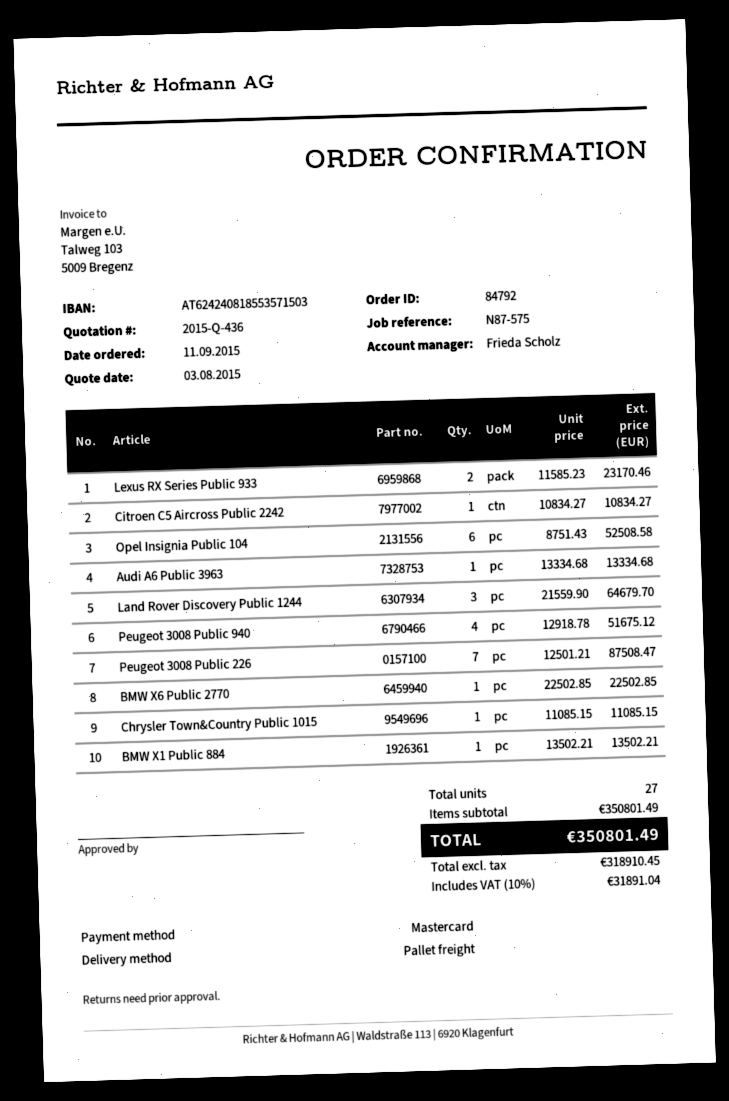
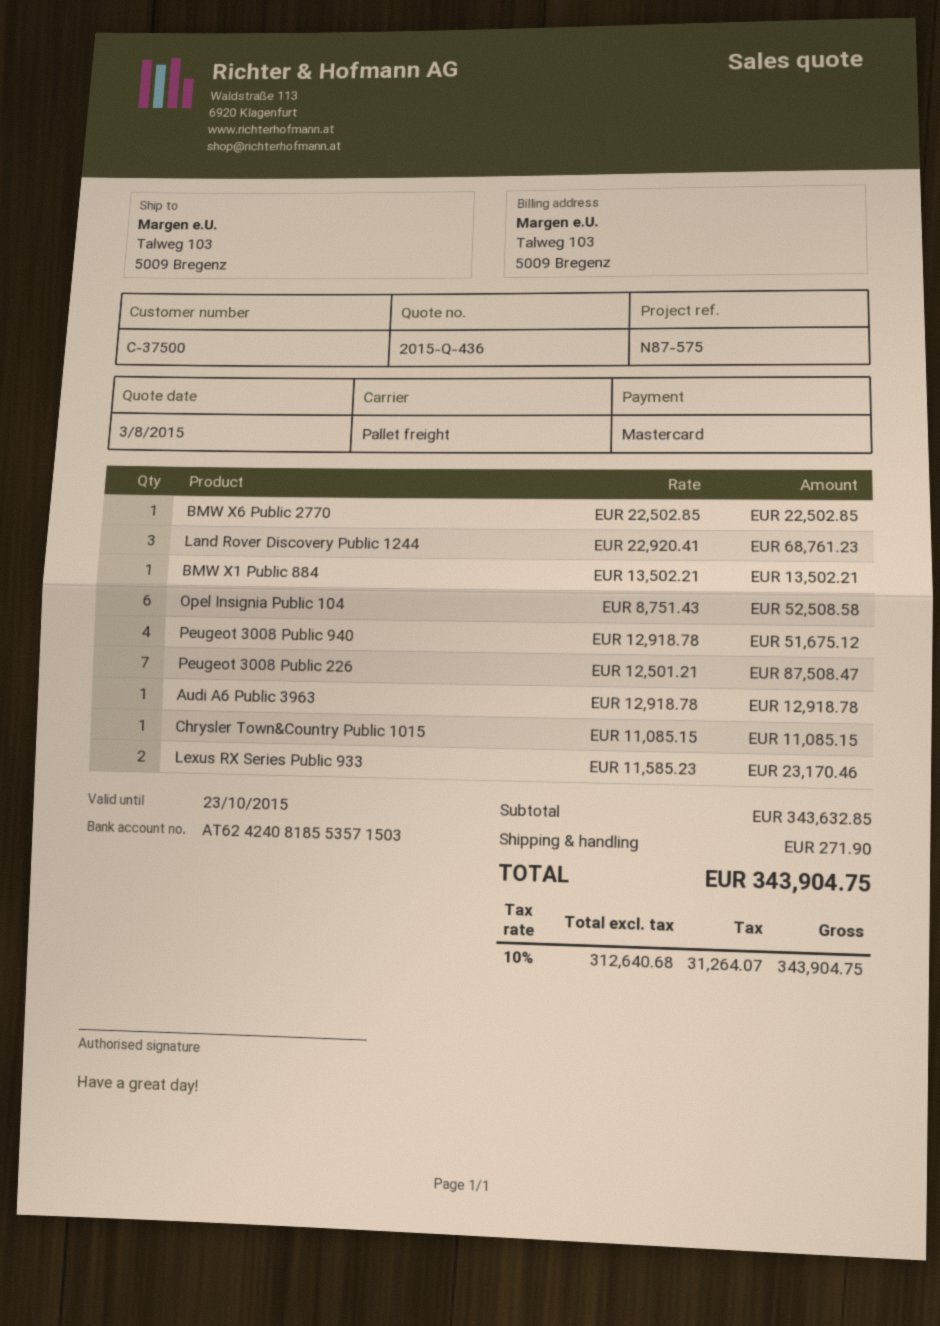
Citroen C5 Aircross Public 2242: 1 x 10834.27 = 10834.27 -> none
Audi A6 Public 3963: 1 x 13334.68 = 13334.68 -> 1 x 12918.78 = 12918.78
Land Rover Discovery Public 1244: 3 x 21559.90 = 64679.70 -> 3 x 22920.41 = 68761.23
subtotal: 350801.49 -> 343632.85
shipping: none -> 271.90
net: 318910.45 -> 312640.68
tax: 10% = 31891.04 -> 10% = 31264.07
total: 350801.49 -> 343904.75

